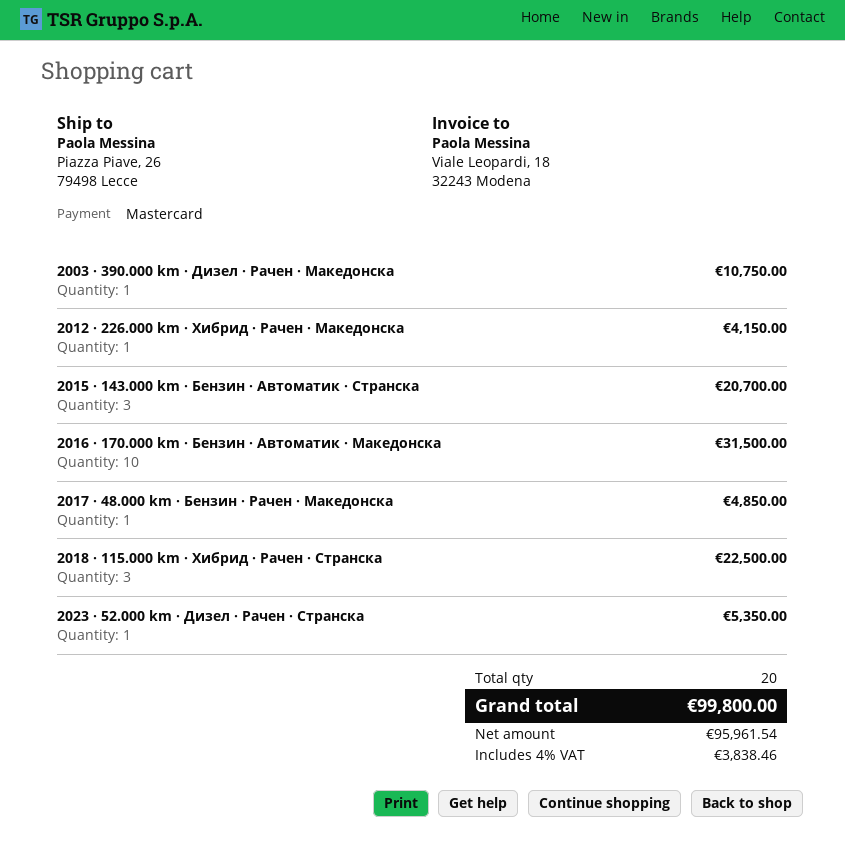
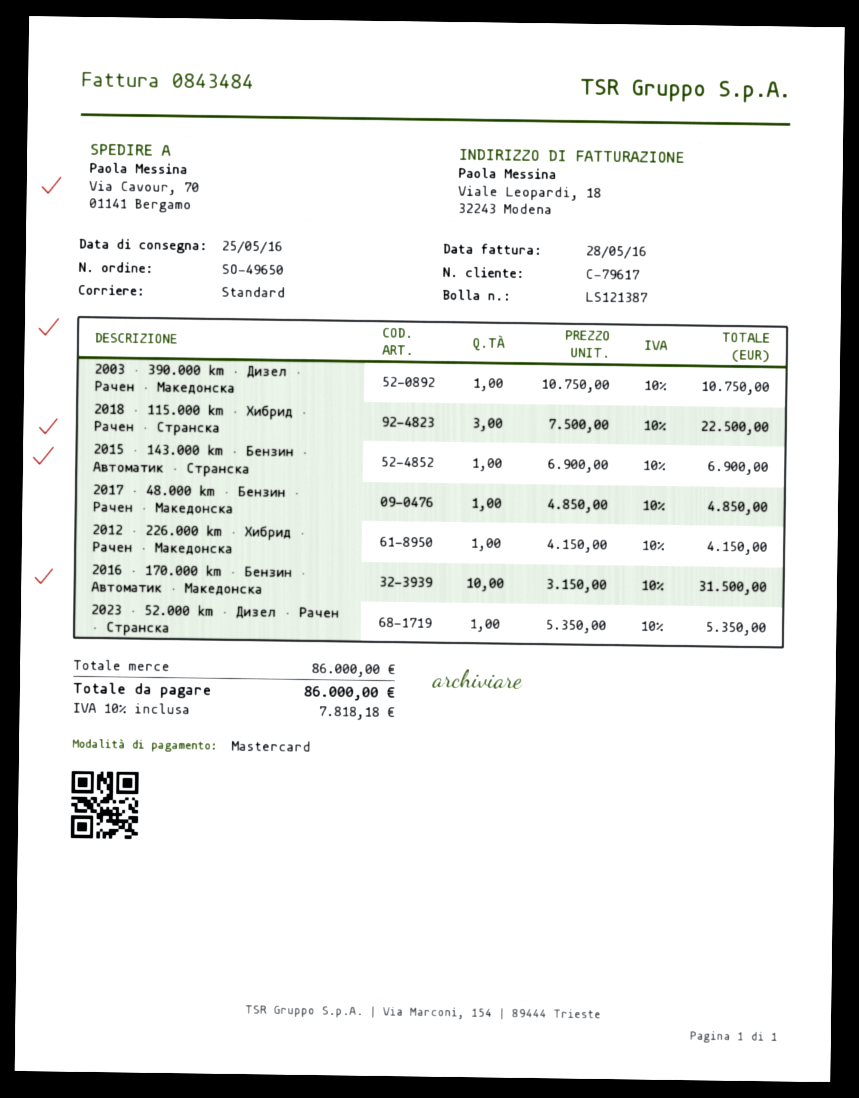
ship to: Piazza Piave, 26, 79498 Lecce -> Via Cavour, 70, 01141 Bergamo
2015 · 143.000 km · Бензин · Автоматик · Странска: 3 for 20700.00 -> 1 for 6900.00
tax: 4% = 3838.46 -> 10% = 7818.18
total: 99800.00 -> 86000.00

